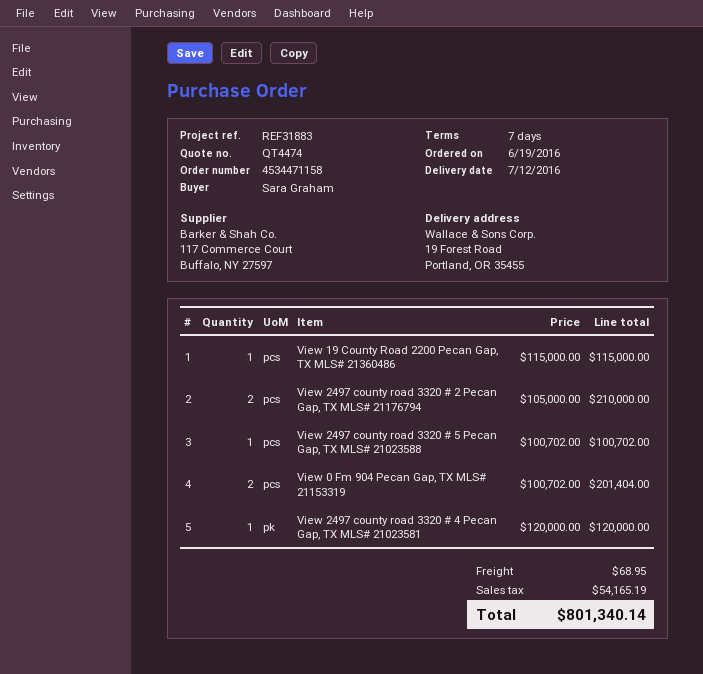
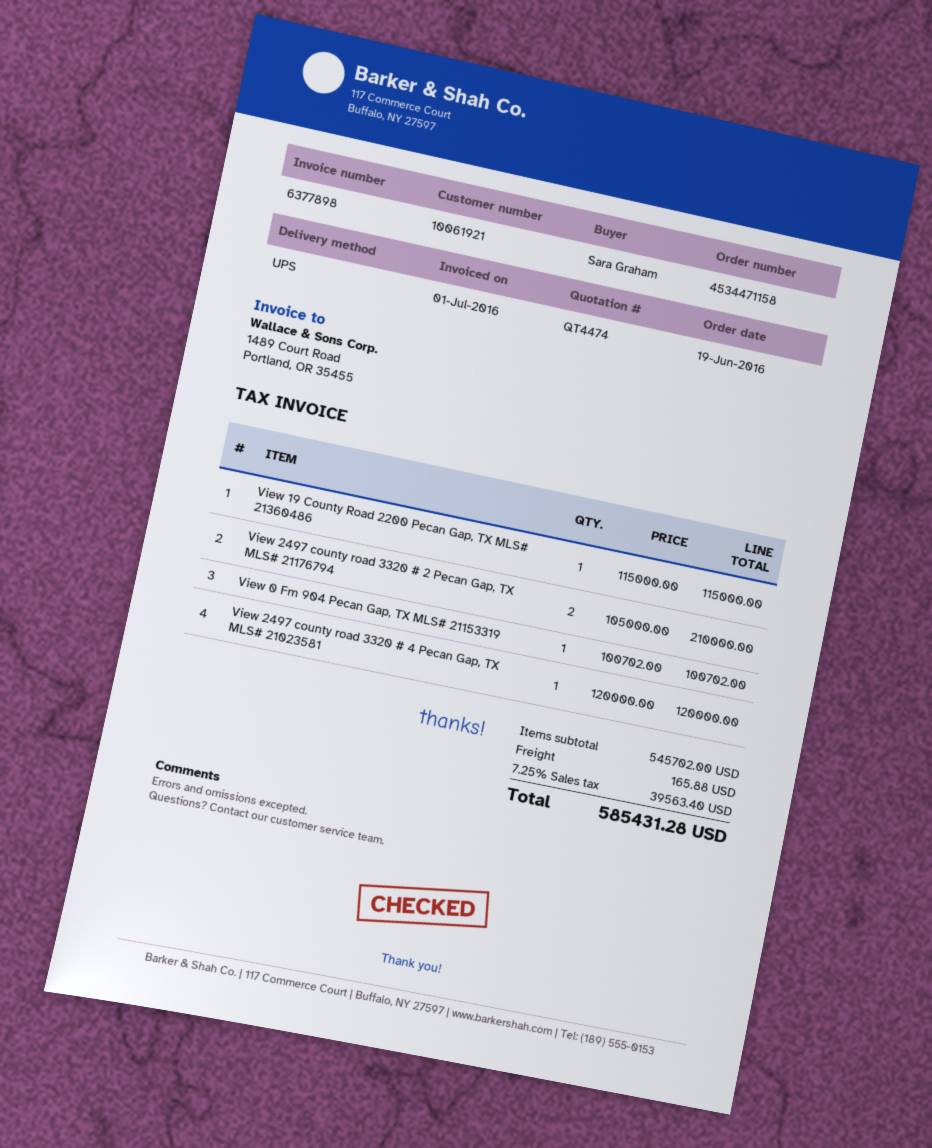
View 2497 county road 3320 # 5 Pecan Gap, TX MLS# 21023588: 1 x 100702.00 = 100702.00 -> none
View 0 Fm 904 Pecan Gap, TX MLS# 21153319: 2 x 100702.00 = 201404.00 -> 1 x 100702.00 = 100702.00
shipping: 68.95 -> 165.88
tax: 54165.19 -> 39563.40
total: 801340.14 -> 585431.28

